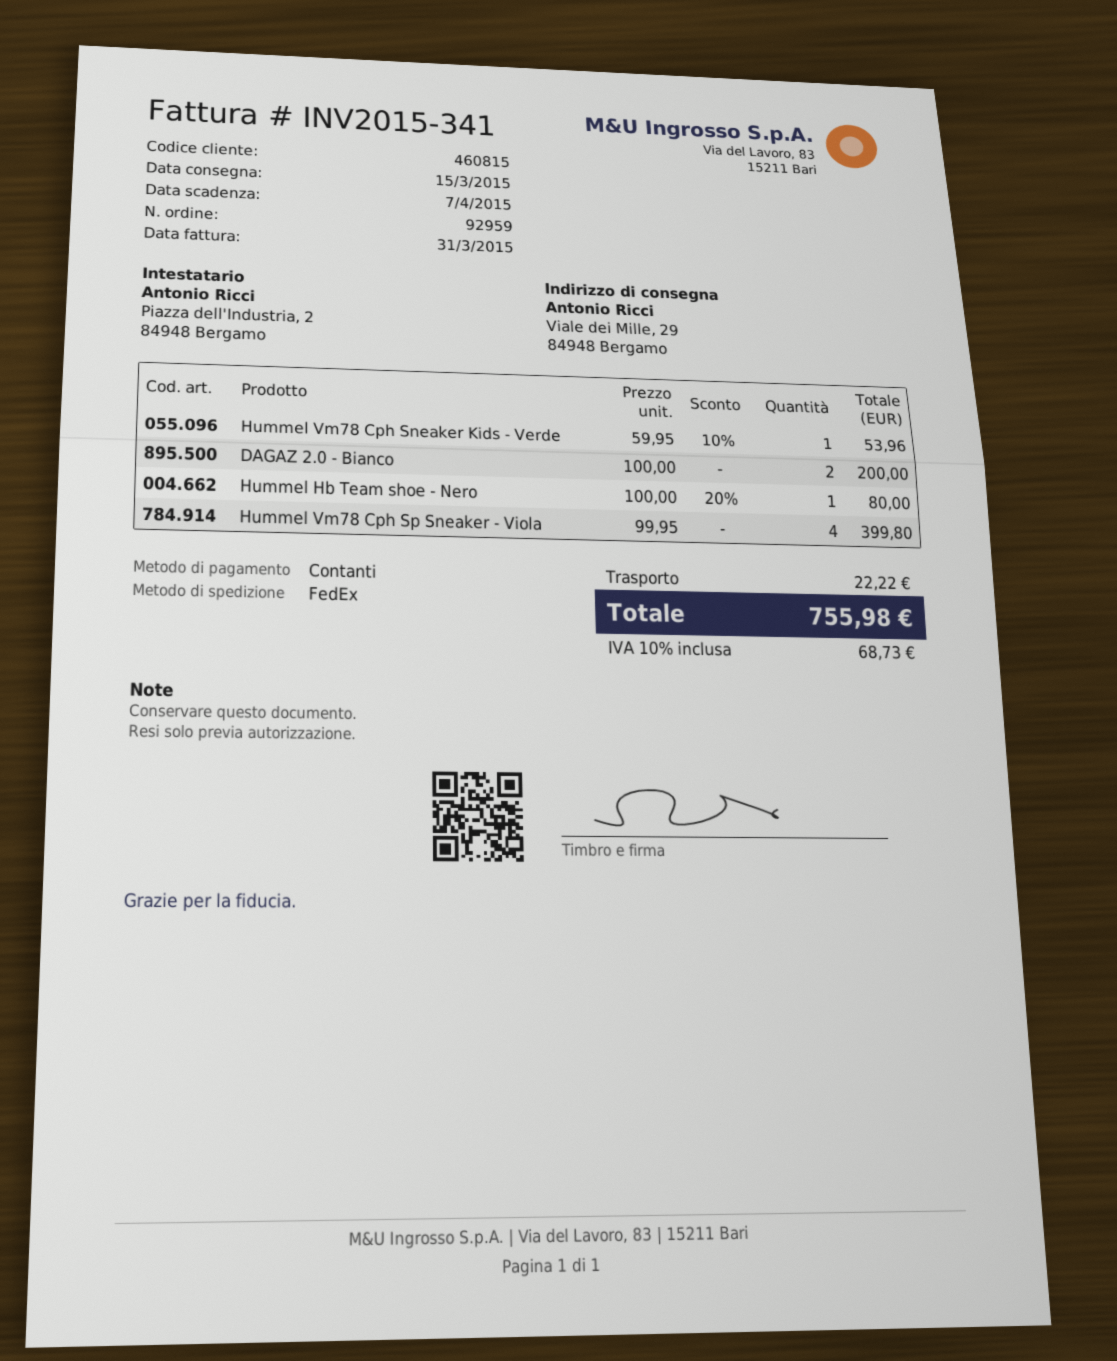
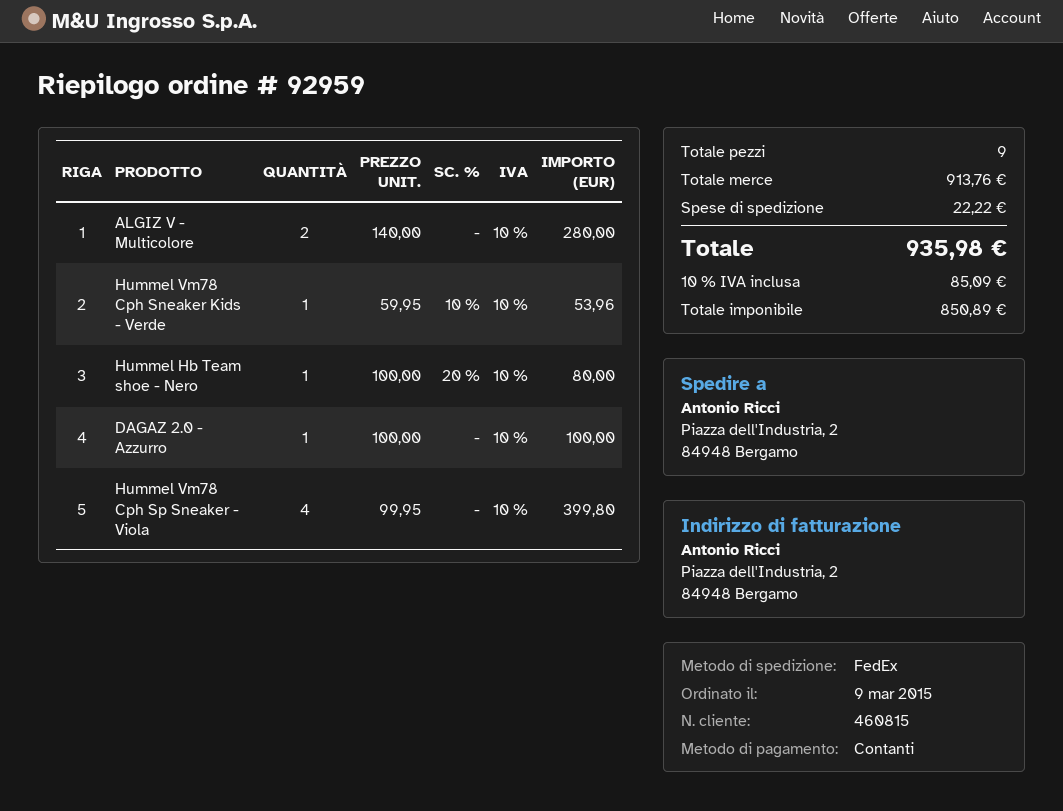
ship to: Viale dei Mille, 29, 84948 Bergamo -> Piazza dell'Industria, 2, 84948 Bergamo
DAGAZ 2.0 - Bianco: 2 x 100.00 = 200.00 -> none
ALGIZ V - Multicolore: none -> 2 x 140.00 = 280.00
DAGAZ 2.0 - Azzurro: none -> 1 x 100.00 = 100.00
tax: 10% = 68.73 -> 10% = 85.09
total: 755.98 -> 935.98

